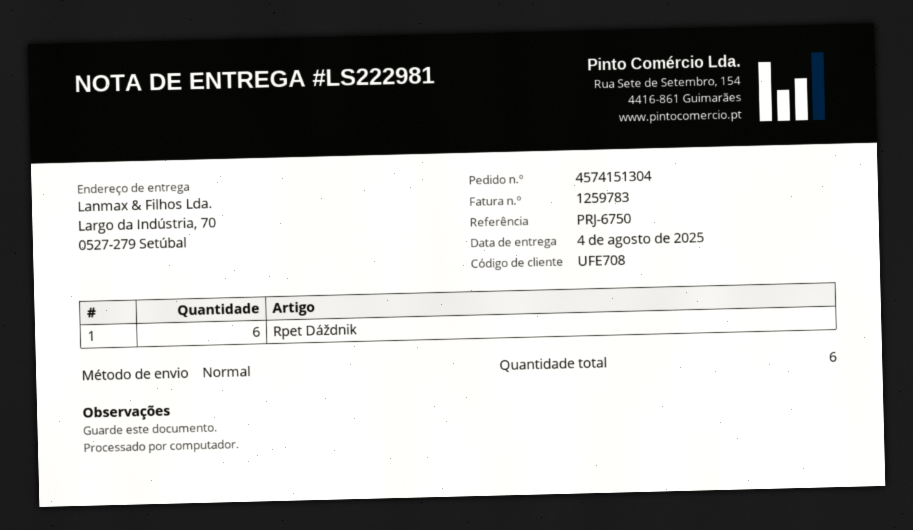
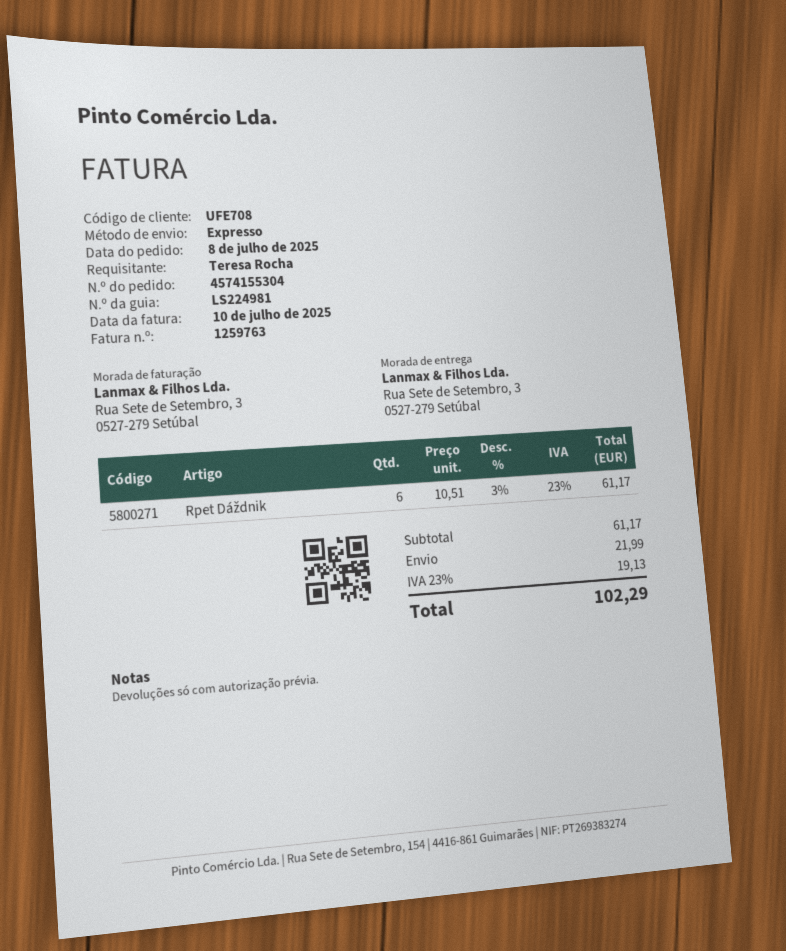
order number: 4574151304 -> 4574155304
delivery note number: LS222981 -> LS224981
invoice number: 1259783 -> 1259763
shipping method: standard -> express
ship to: Largo da Indústria, 70, 0527-279 Setúbal -> Rua Sete de Setembro, 3, 0527-279 Setúbal

